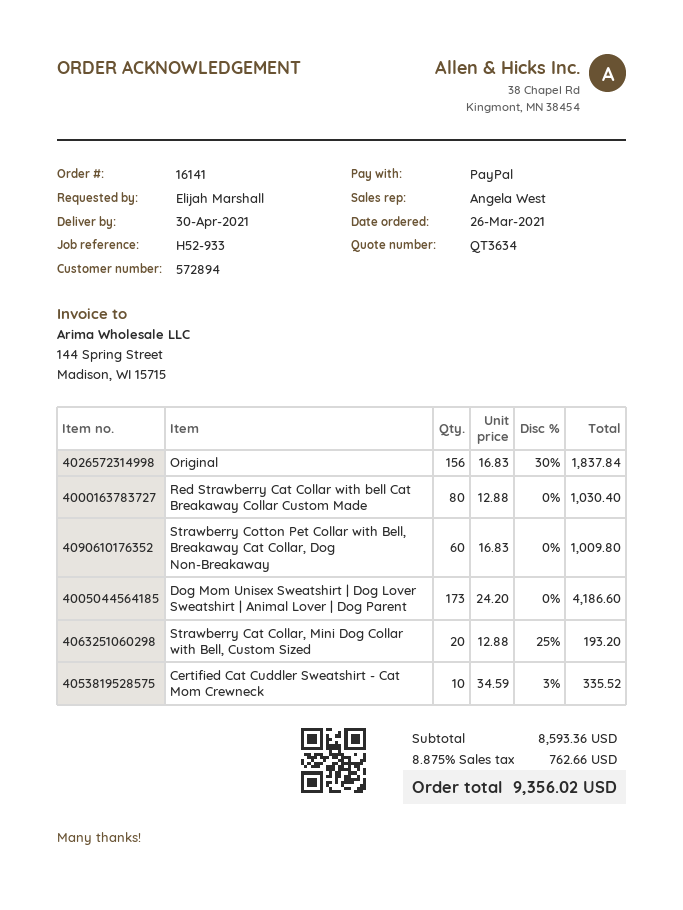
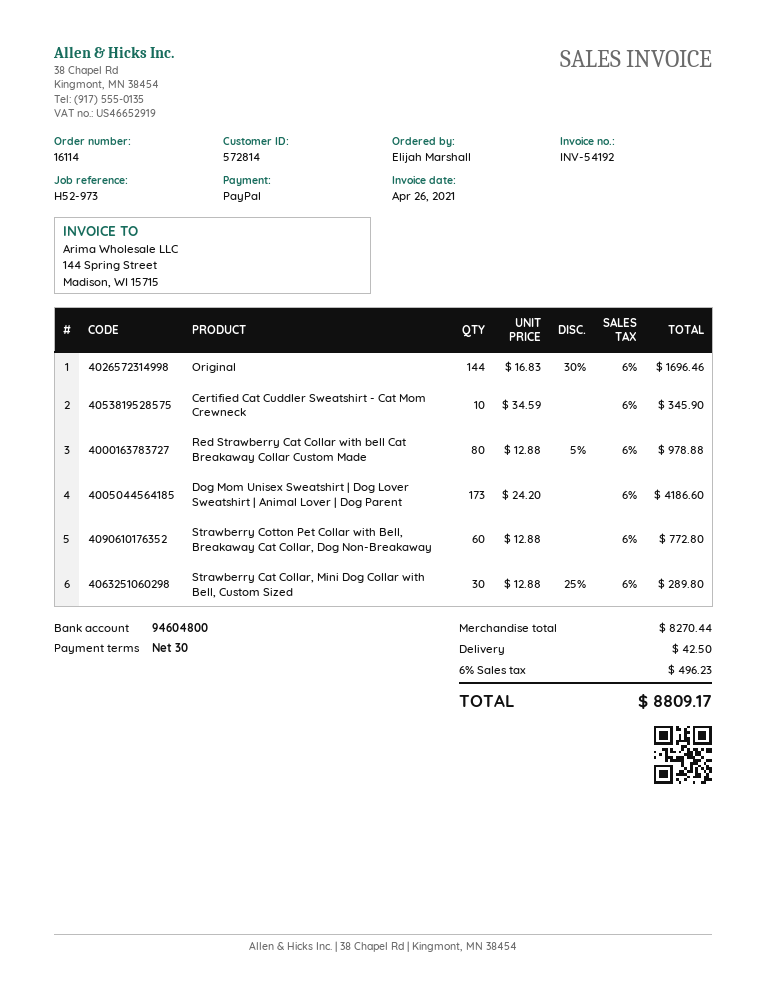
order number: 16141 -> 16114
customer number: 572894 -> 572814
reference: H52-933 -> H52-973
Original: 156 x 16.83 - 30% = 1837.84 -> 144 x 16.83 - 30% = 1696.46
Red Strawberry Cat Collar with bell Cat Breakaway Collar Custom Made: 80 x 12.88 = 1030.40 -> 80 x 12.88 - 5% = 978.88
Strawberry Cotton Pet Collar with Bell, Breakaway Cat Collar, Dog Non-Breakaway: 60 x 16.83 = 1009.80 -> 60 x 12.88 = 772.80
Strawberry Cat Collar, Mini Dog Collar with Bell, Custom Sized: 20 x 12.88 - 25% = 193.20 -> 30 x 12.88 - 25% = 289.80
Certified Cat Cuddler Sweatshirt - Cat Mom Crewneck: 10 x 34.59 - 3% = 335.52 -> 10 x 34.59 = 345.90
subtotal: 8593.36 -> 8270.44
shipping: none -> 42.50
tax: 8.875% = 762.66 -> 6% = 496.23
total: 9356.02 -> 8809.17

